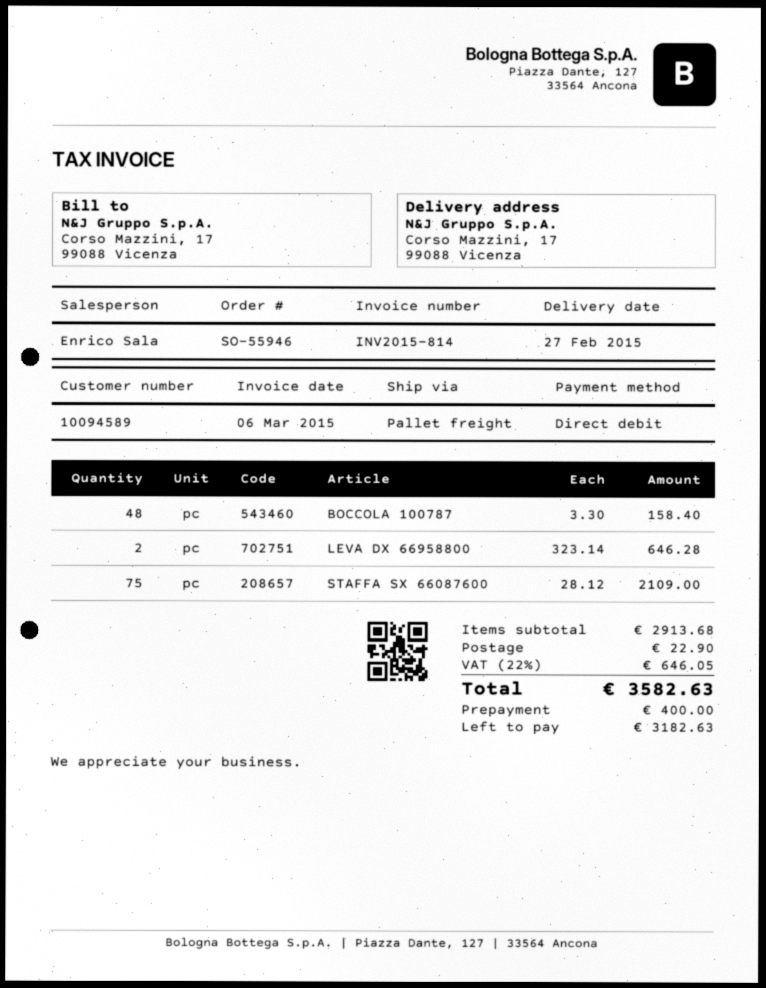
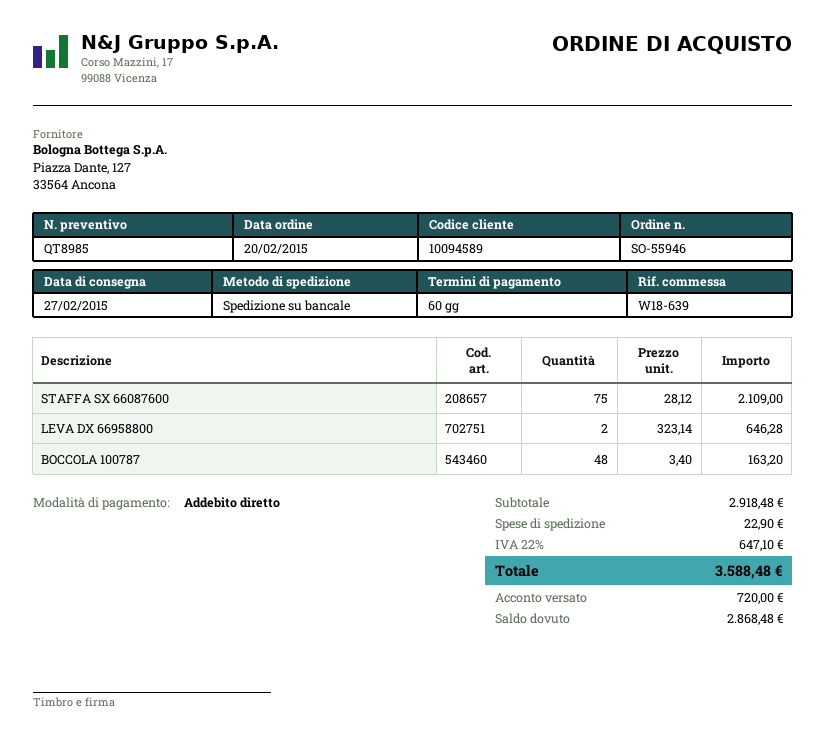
BOCCOLA 100787: 48 x 3.30 = 158.40 -> 48 x 3.40 = 163.20
subtotal: 2913.68 -> 2918.48
tax: 22% = 646.05 -> 22% = 647.10
total: 3582.63 -> 3588.48
deposit: 400.00 -> 720.00
balance: 3182.63 -> 2868.48

